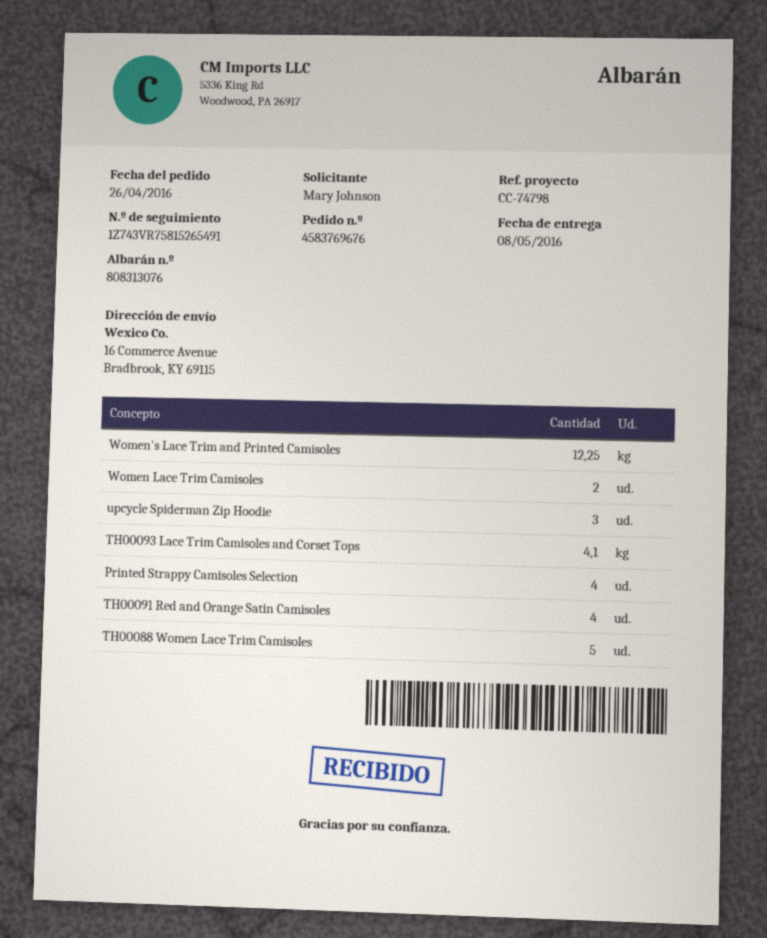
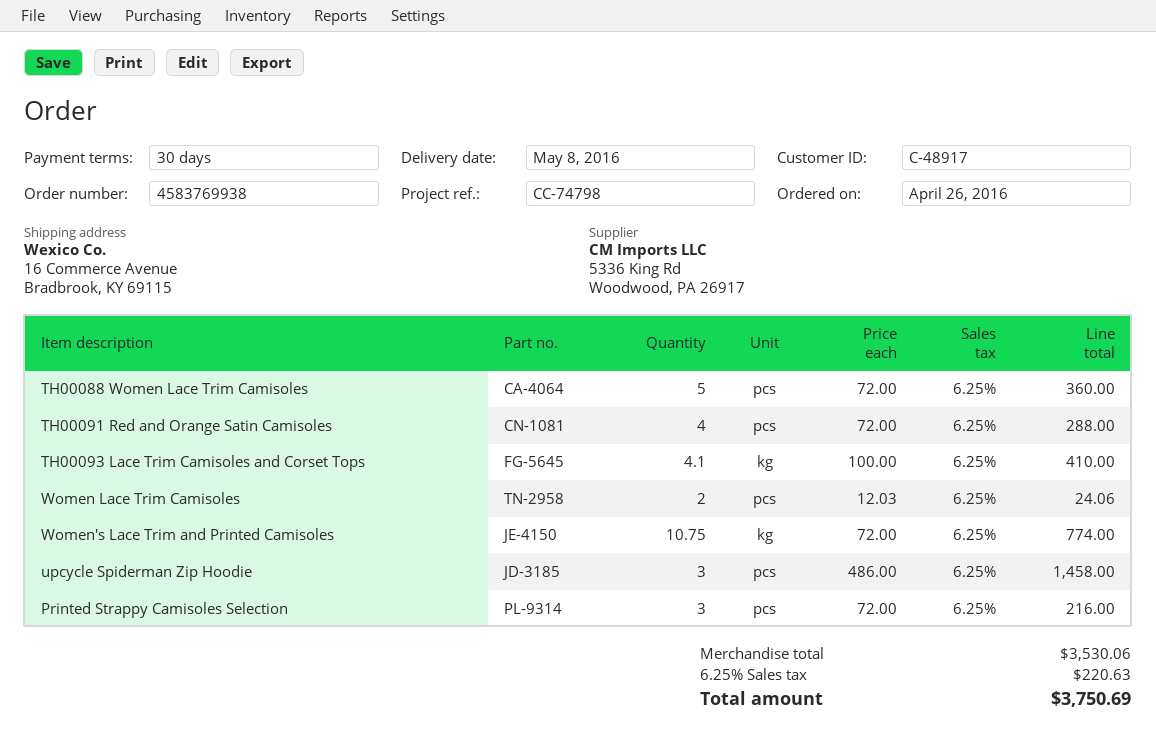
order number: 4583769676 -> 4583769938
Women's Lace Trim and Printed Camisoles: 12.25 -> 10.75
Printed Strappy Camisoles Selection: 4 -> 3

